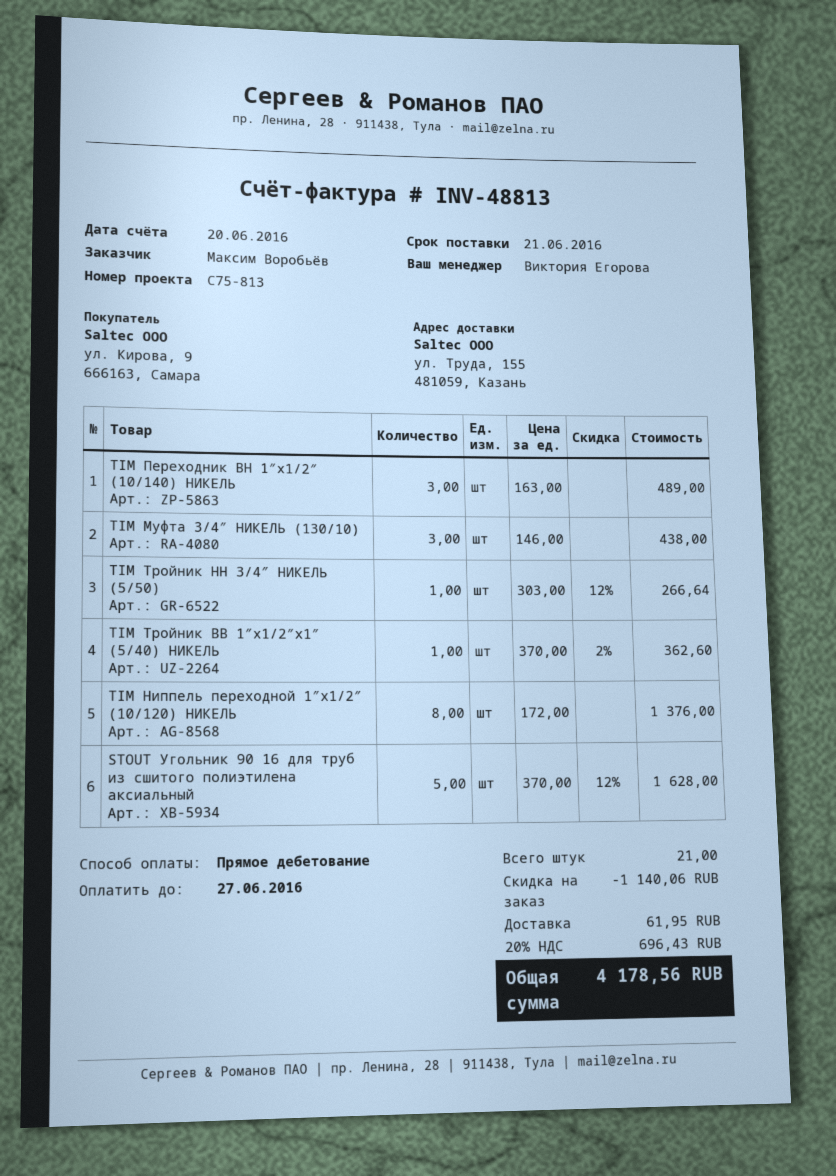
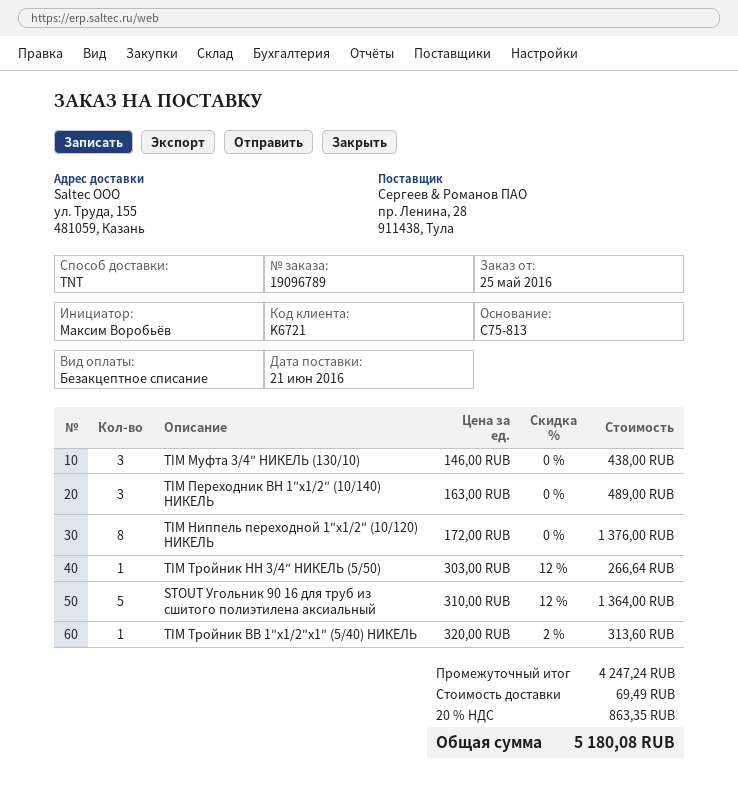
TIM Тройник ВВ 1″x1/2″x1″ (5/40) НИКЕЛЬ: 1 x 370.00 - 2% = 362.60 -> 1 x 320.00 - 2% = 313.60
STOUT Угольник 90 16 для труб из сшитого полиэтилена аксиальный: 5 x 370.00 - 12% = 1628.00 -> 5 x 310.00 - 12% = 1364.00
discount: 1140.06 -> none
shipping: 61.95 -> 69.49
tax: 20% = 696.43 -> 20% = 863.35
total: 4178.56 -> 5180.08

